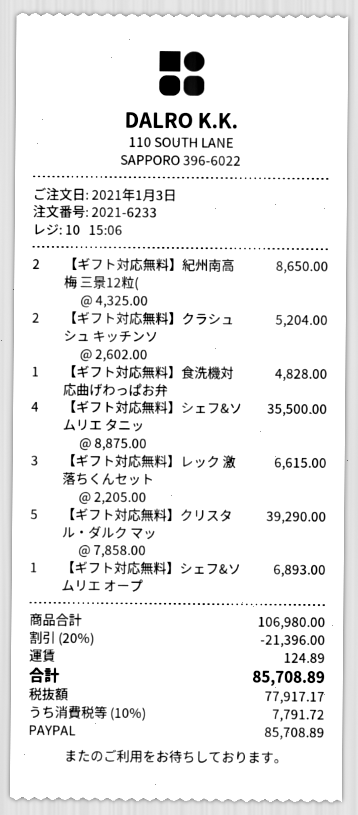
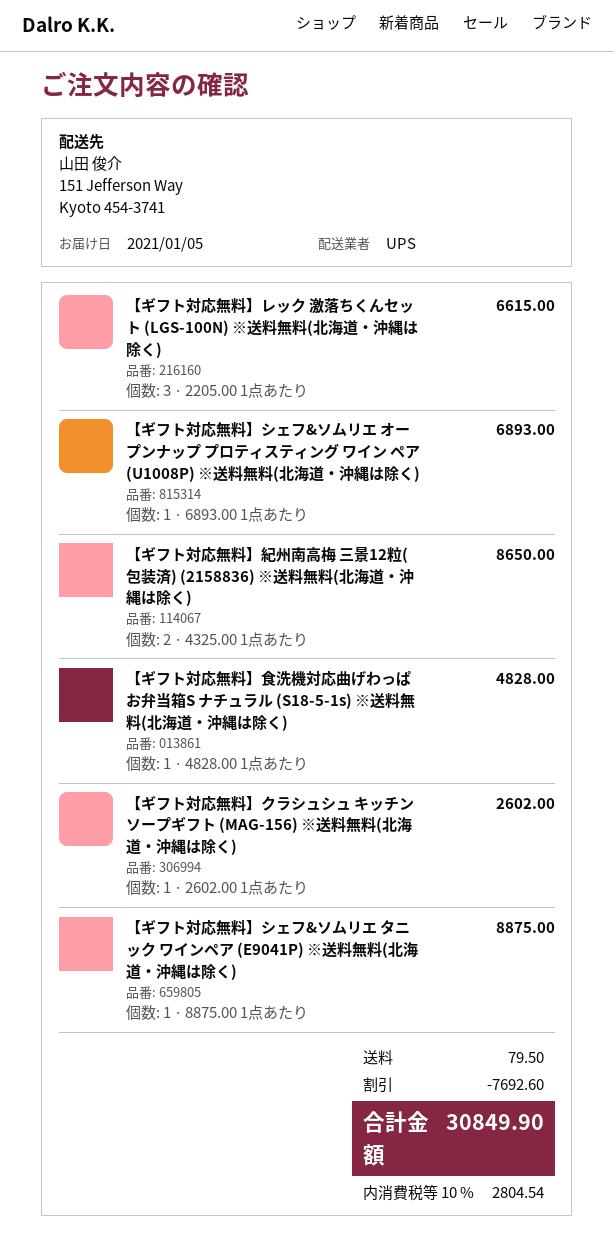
【ギフト対応無料】クラシュシュ キッチンソ: 2 x 2602.00 = 5204.00 -> 1 x 2602.00 = 2602.00
【ギフト対応無料】シェフ&ソムリエ タニッ: 4 x 8875.00 = 35500.00 -> 1 x 8875.00 = 8875.00
【ギフト対応無料】クリスタル・ダルク マッ: 5 x 7858.00 = 39290.00 -> none
discount: 21396.00 -> 7692.60
shipping: 124.89 -> 79.50
tax: 10% = 7791.72 -> 10% = 2804.54
total: 85708.89 -> 30849.90

